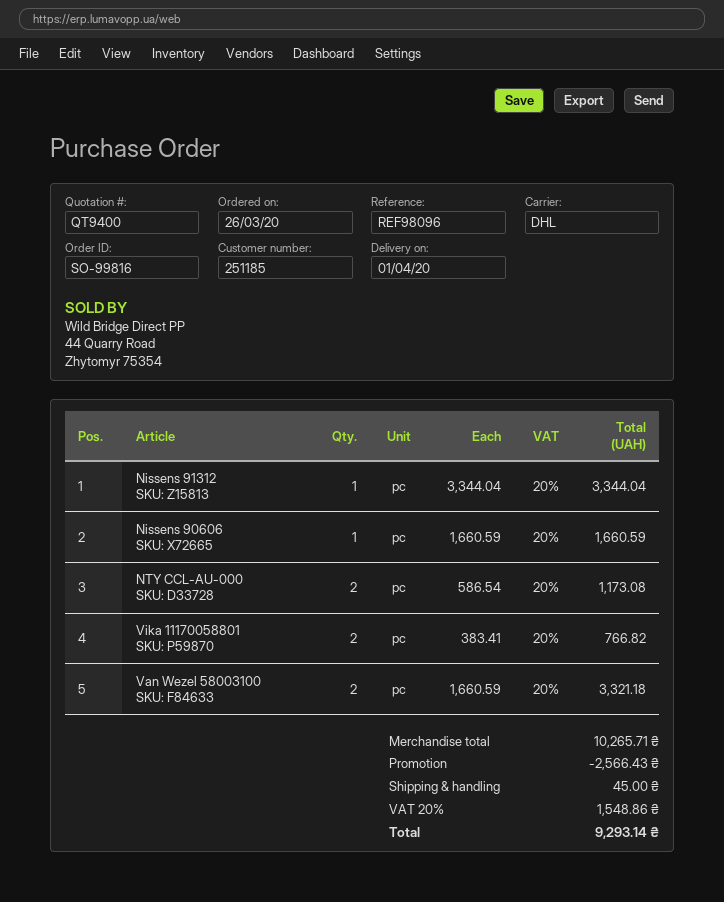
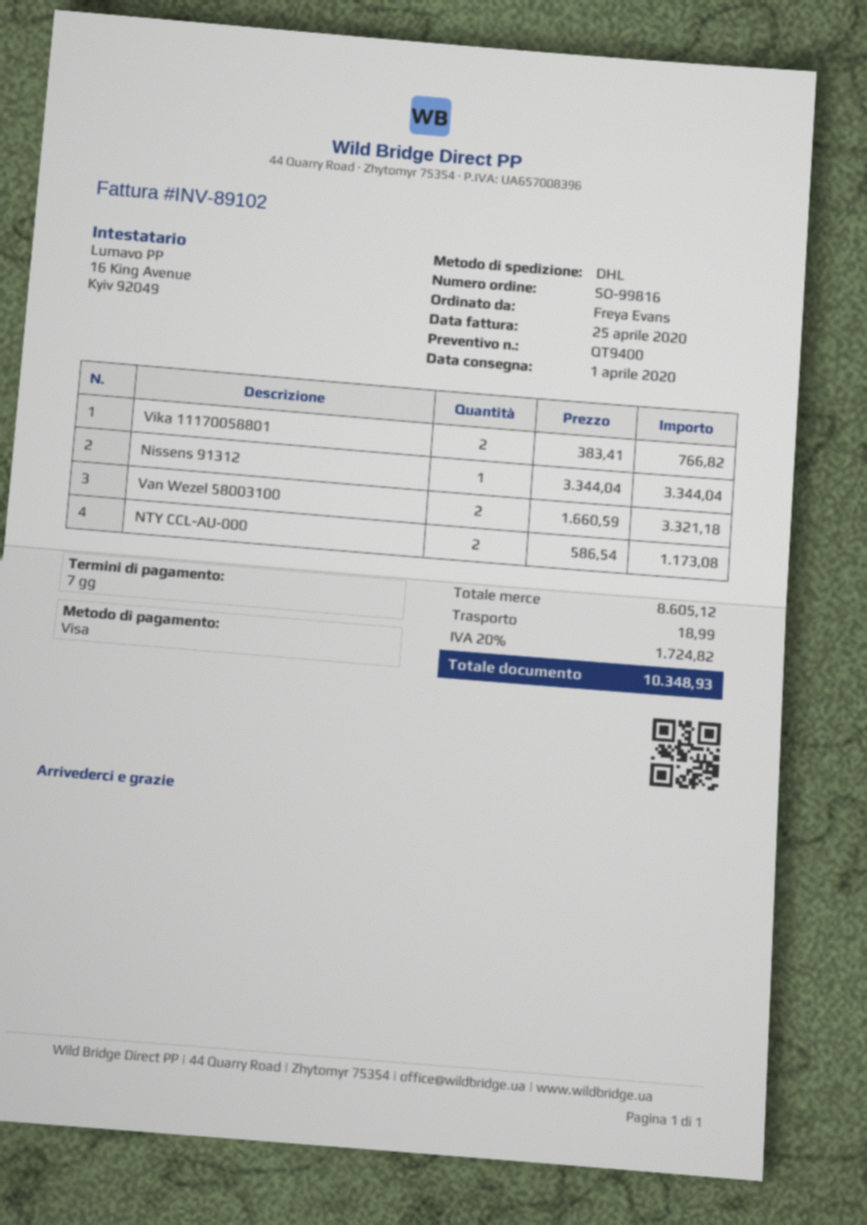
Nissens 90606: 1 x 1660.59 = 1660.59 -> none
subtotal: 10265.71 -> 8605.12
discount: 2566.43 -> none
shipping: 45.00 -> 18.99
tax: 20% = 1548.86 -> 20% = 1724.82
total: 9293.14 -> 10348.93

